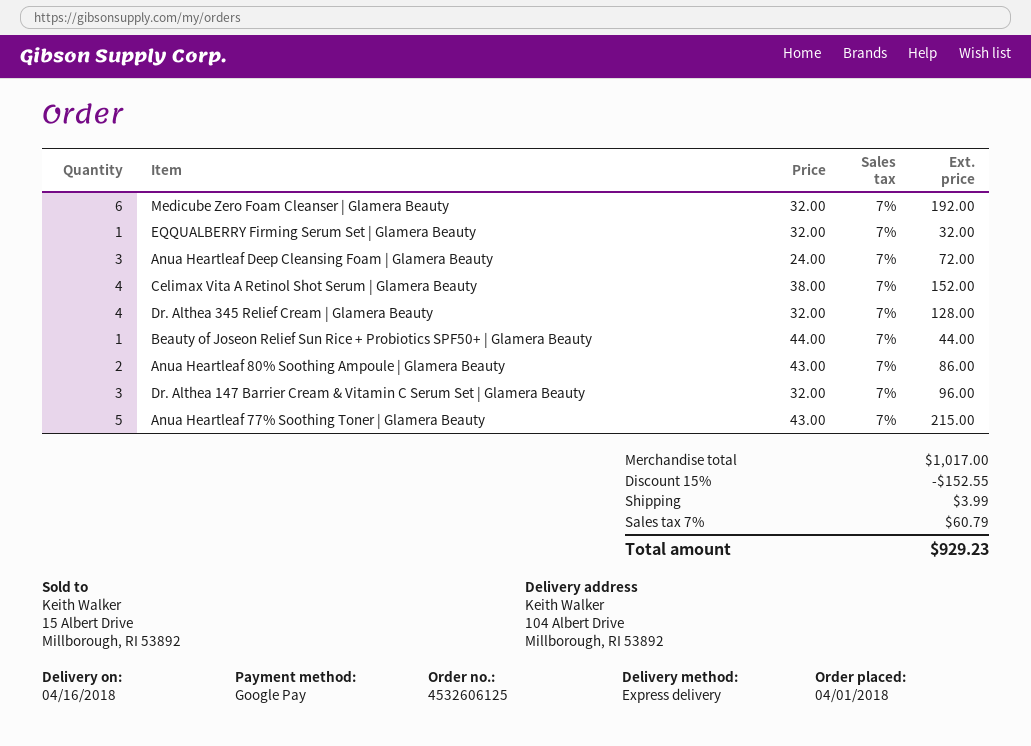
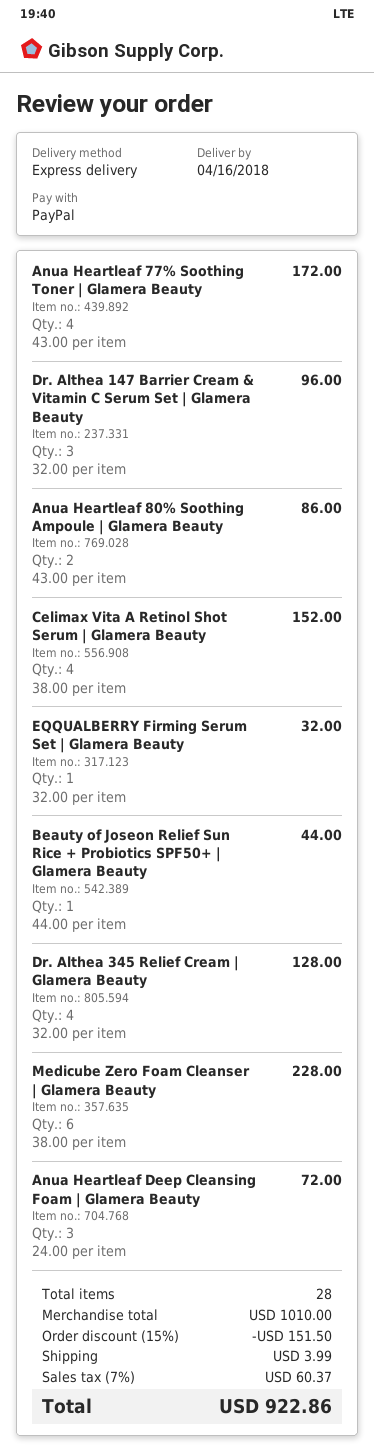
payment method: Google Pay -> PayPal
Medicube Zero Foam Cleanser | Glamera Beauty: 6 x 32.00 = 192.00 -> 6 x 38.00 = 228.00
Anua Heartleaf 77% Soothing Toner | Glamera Beauty: 5 x 43.00 = 215.00 -> 4 x 43.00 = 172.00
subtotal: 1017.00 -> 1010.00
discount: 15% = 152.55 -> 15% = 151.50
tax: 7% = 60.79 -> 7% = 60.37
total: 929.23 -> 922.86

